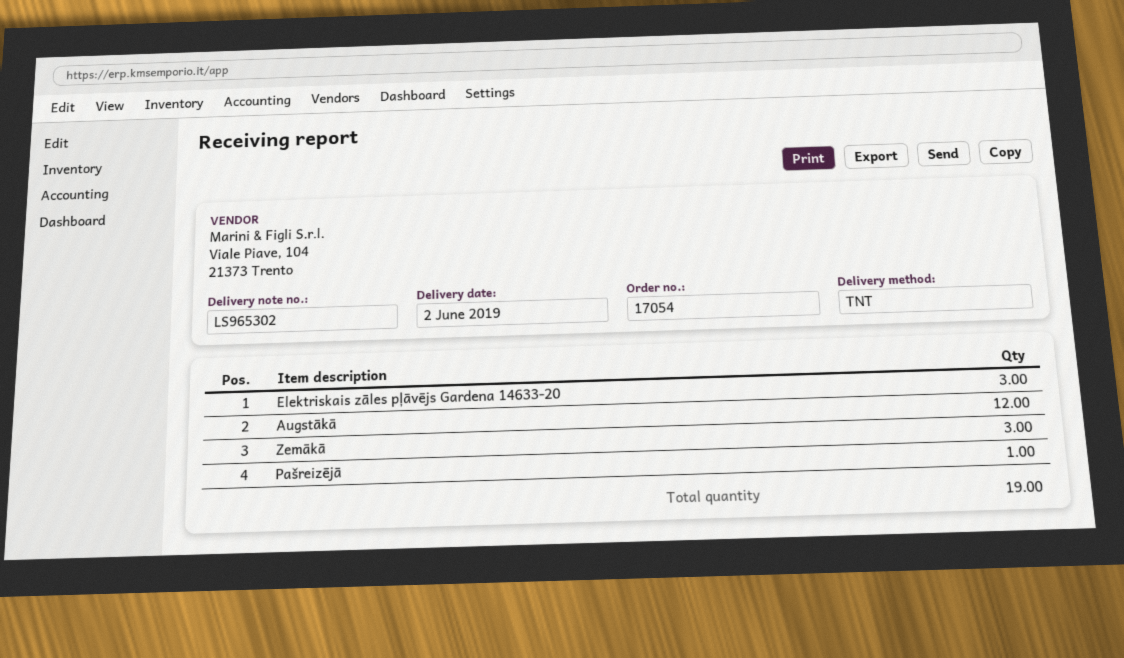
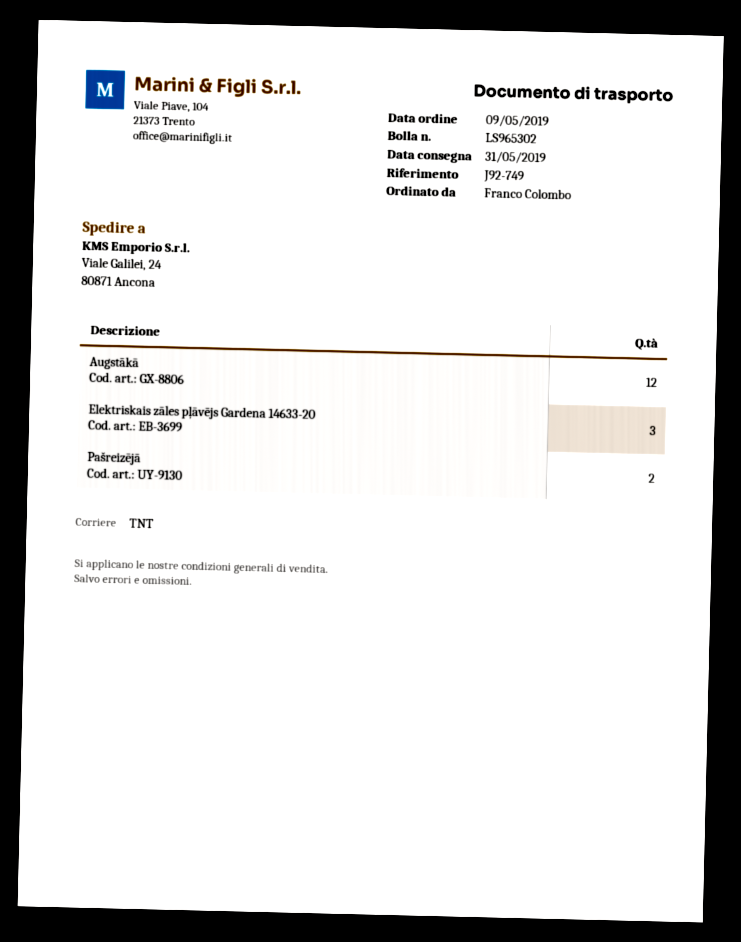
delivery date: 2019-06-02 -> 2019-05-31
Zemākā: 3 -> none
Pašreizējā: 1 -> 2

